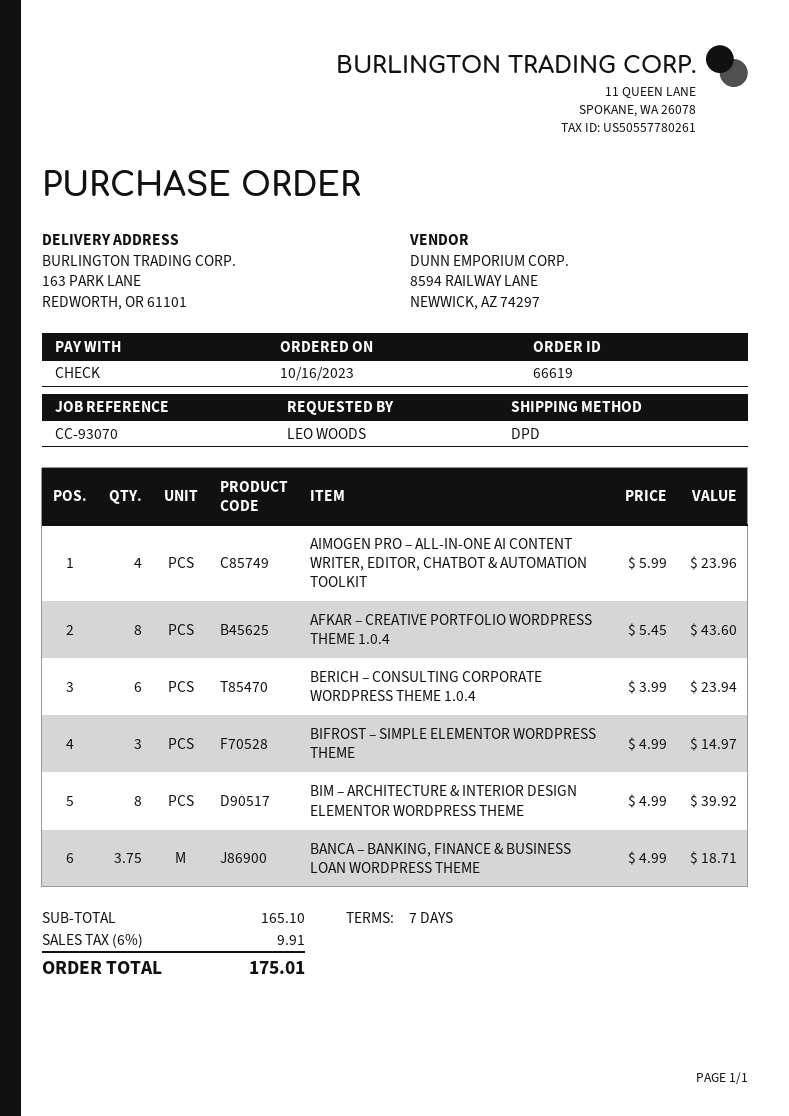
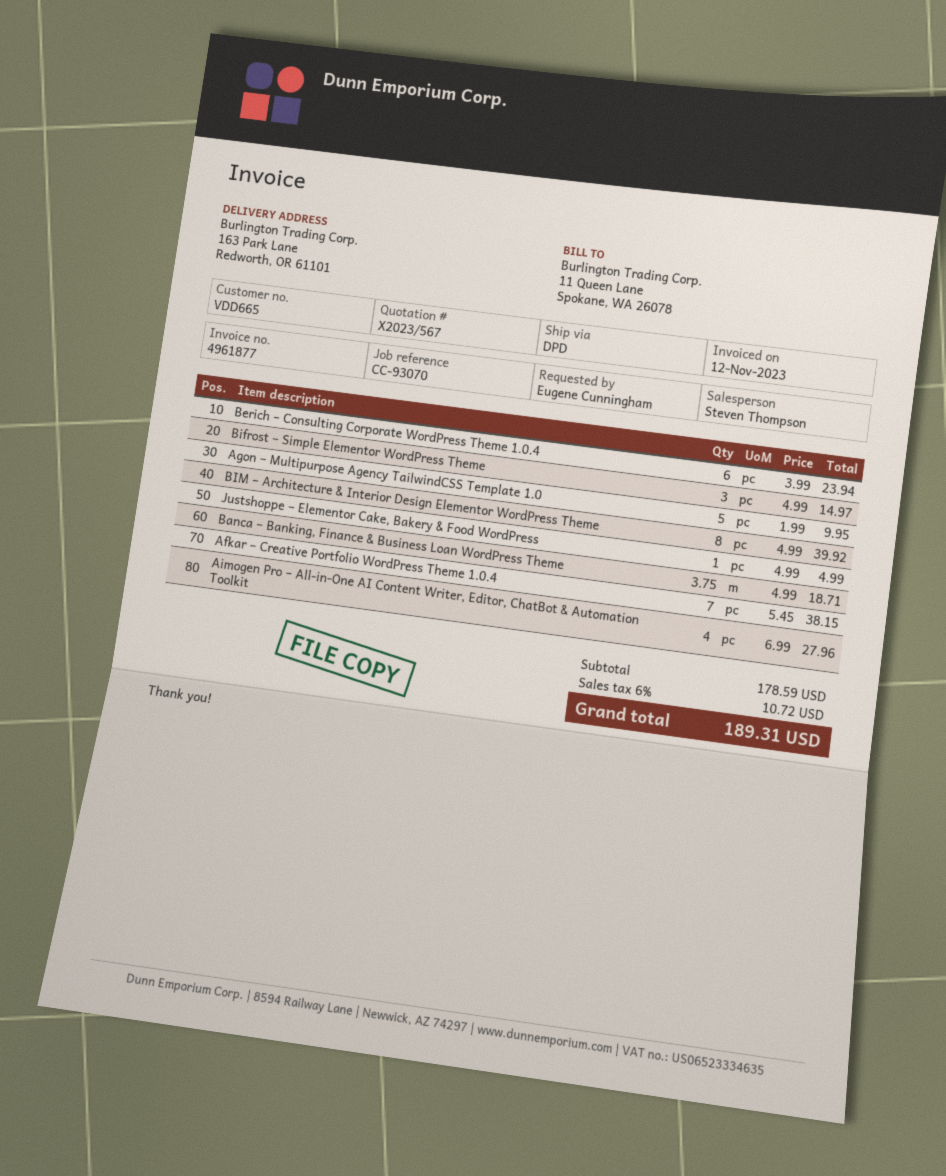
ordered by: LEO WOODS -> Eugene Cunningham
AIMOGEN PRO – ALL-IN-ONE AI CONTENT WRITER, EDITOR, CHATBOT & AUTOMATION TOOLKIT: 4 x 5.99 = 23.96 -> 4 x 6.99 = 27.96
AFKAR – CREATIVE PORTFOLIO WORDPRESS THEME 1.0.4: 8 x 5.45 = 43.60 -> 7 x 5.45 = 38.15
Agon – Multipurpose Agency TailwindCSS Template 1.0: none -> 5 x 1.99 = 9.95
Justshoppe – Elementor Cake, Bakery & Food WordPress: none -> 1 x 4.99 = 4.99
subtotal: 165.10 -> 178.59
tax: 6% = 9.91 -> 6% = 10.72
total: 175.01 -> 189.31

